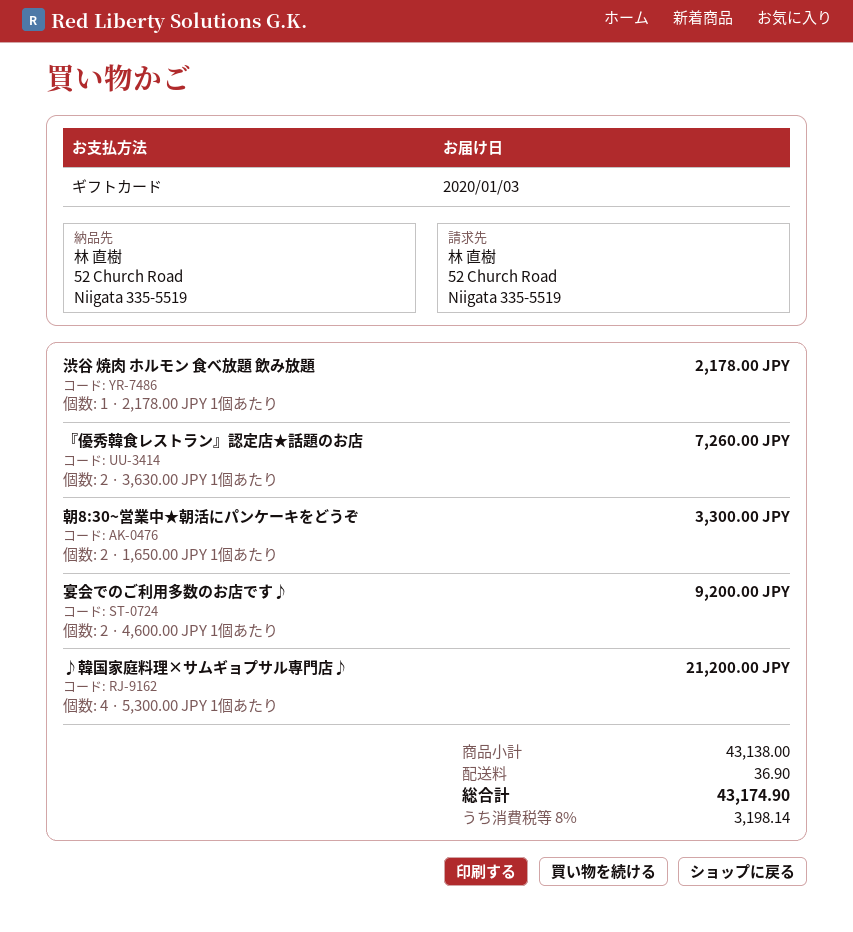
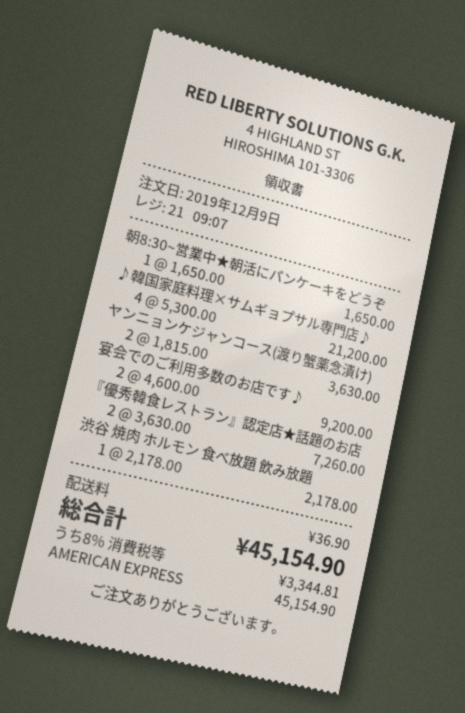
payment method: gift card -> American Express
朝8:30~営業中★朝活にパンケーキをどうぞ: 2 x 1650.00 = 3300.00 -> 1 x 1650.00 = 1650.00
ヤンニョンケジャンコース(渡り蟹薬念漬け): none -> 2 x 1815.00 = 3630.00
tax: 8% = 3198.14 -> 8% = 3344.81
total: 43174.90 -> 45154.90

